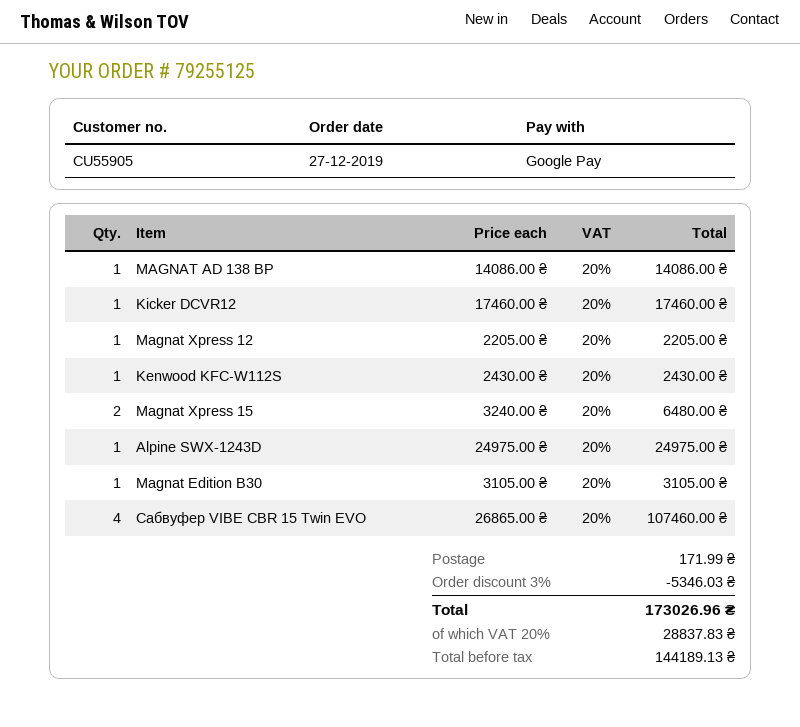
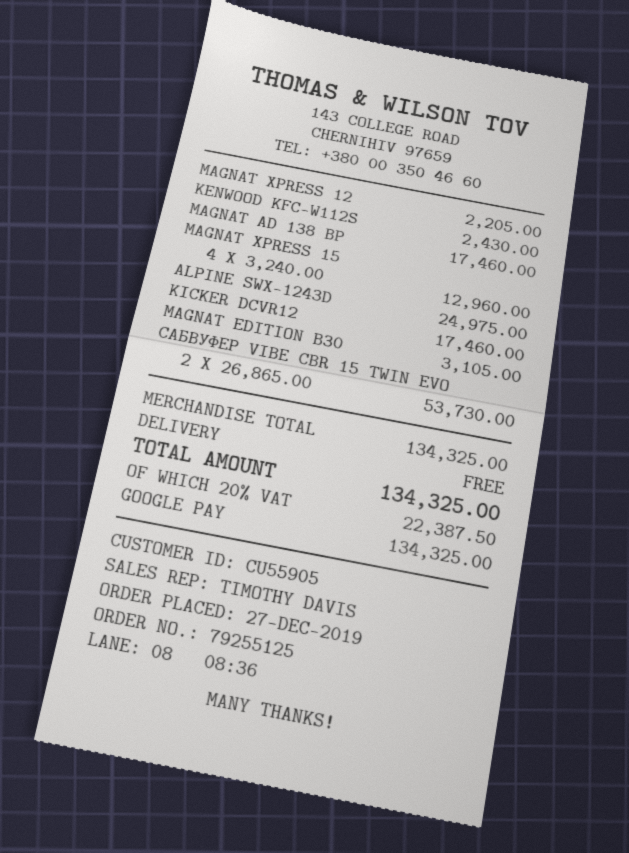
MAGNAT AD 138 BP: 1 x 14086.00 = 14086.00 -> 1 x 17460.00 = 17460.00
Magnat Xpress 15: 2 x 3240.00 = 6480.00 -> 4 x 3240.00 = 12960.00
Сабвуфер VIBE CBR 15 Twin EVO: 4 x 26865.00 = 107460.00 -> 2 x 26865.00 = 53730.00
discount: 3% = 5346.03 -> none
shipping: 171.99 -> 0.00
tax: 20% = 28837.83 -> 20% = 22387.50
total: 173026.96 -> 134325.00

